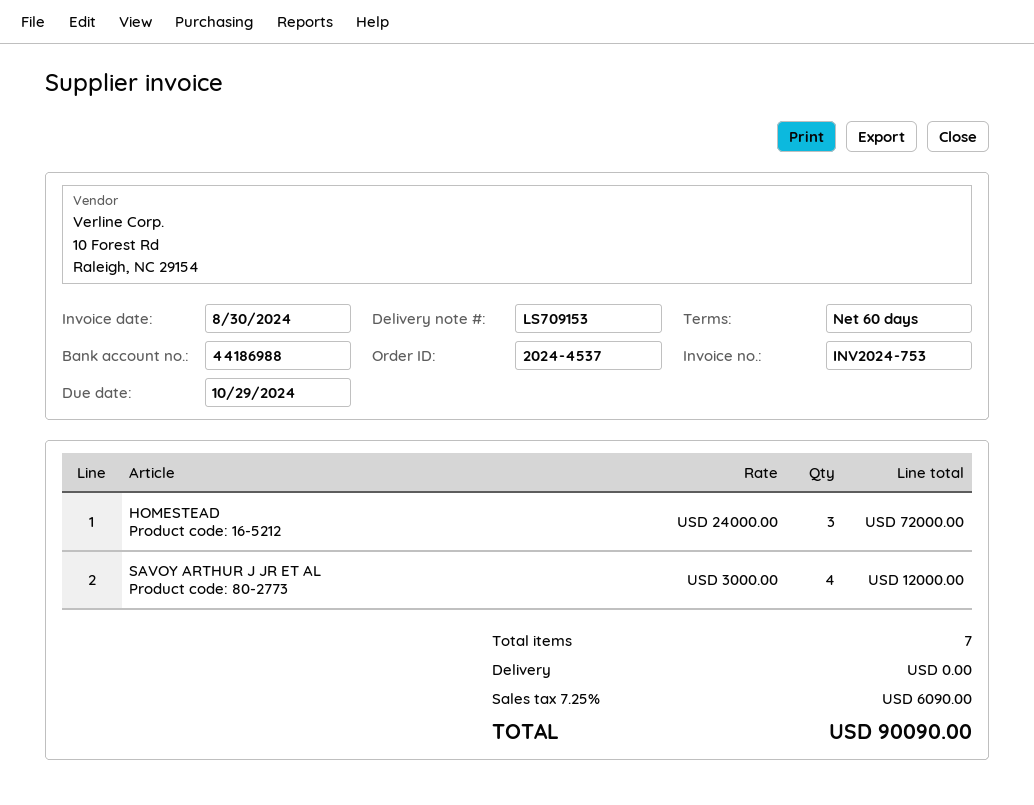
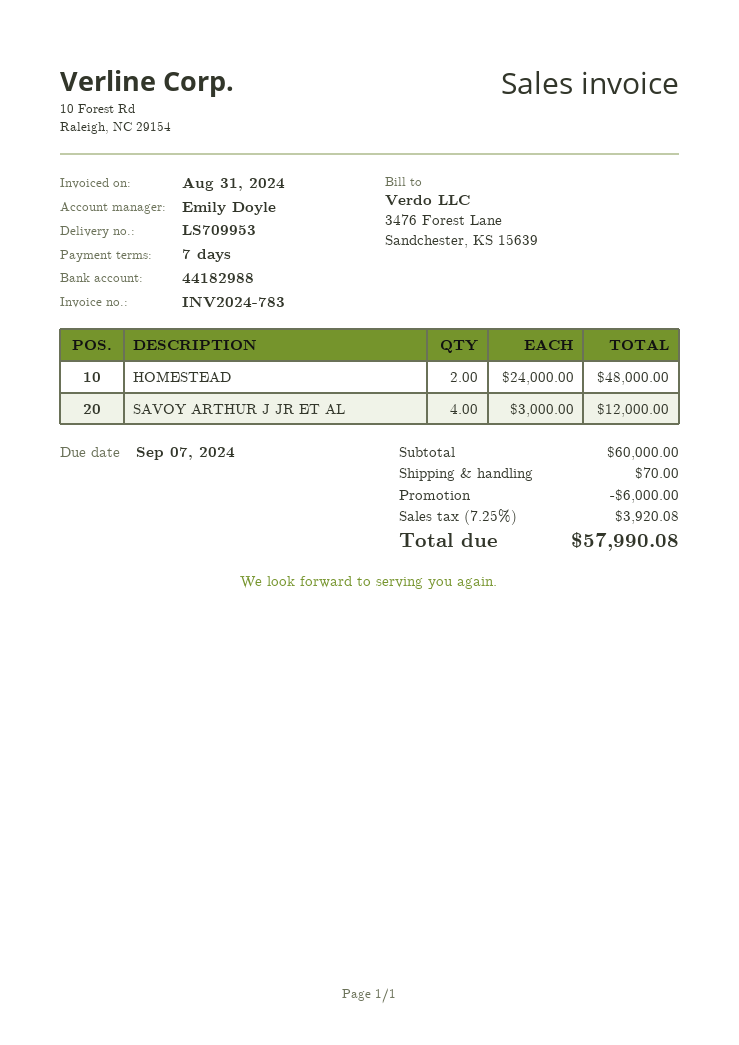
delivery note number: LS709153 -> LS709953
invoice number: INV2024-753 -> INV2024-783
invoice date: 2024-08-30 -> 2024-08-31
payment terms: 60 days -> 7 days
due date: 2024-10-29 -> 2024-09-07
bank account: 44186988 -> 44182988
HOMESTEAD: 3 x 24000.00 = 72000.00 -> 2 x 24000.00 = 48000.00
discount: none -> 6000.00
shipping: 0.00 -> 70.00
tax: 7.25% = 6090.00 -> 7.25% = 3920.08
total: 90090.00 -> 57990.08

